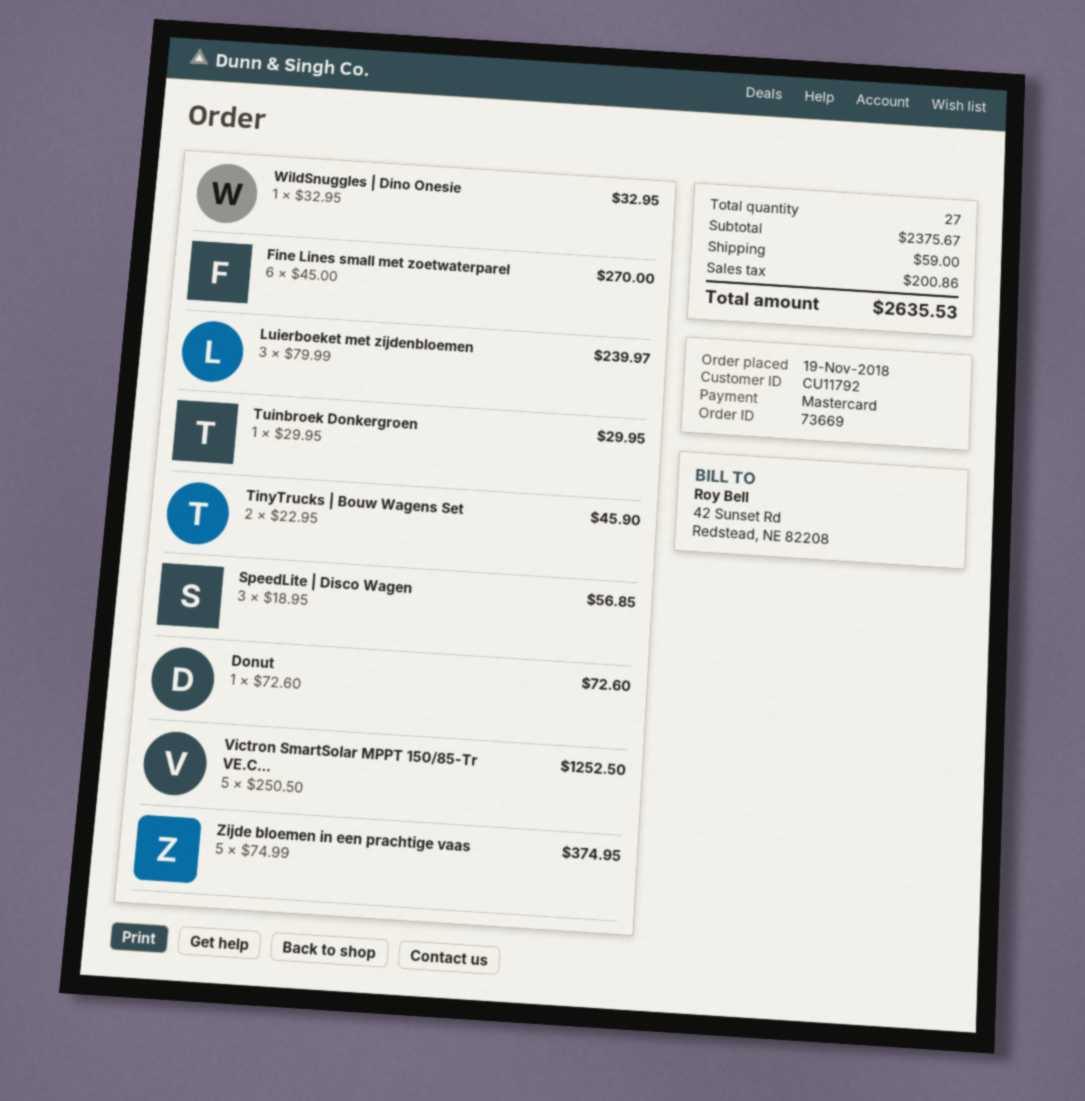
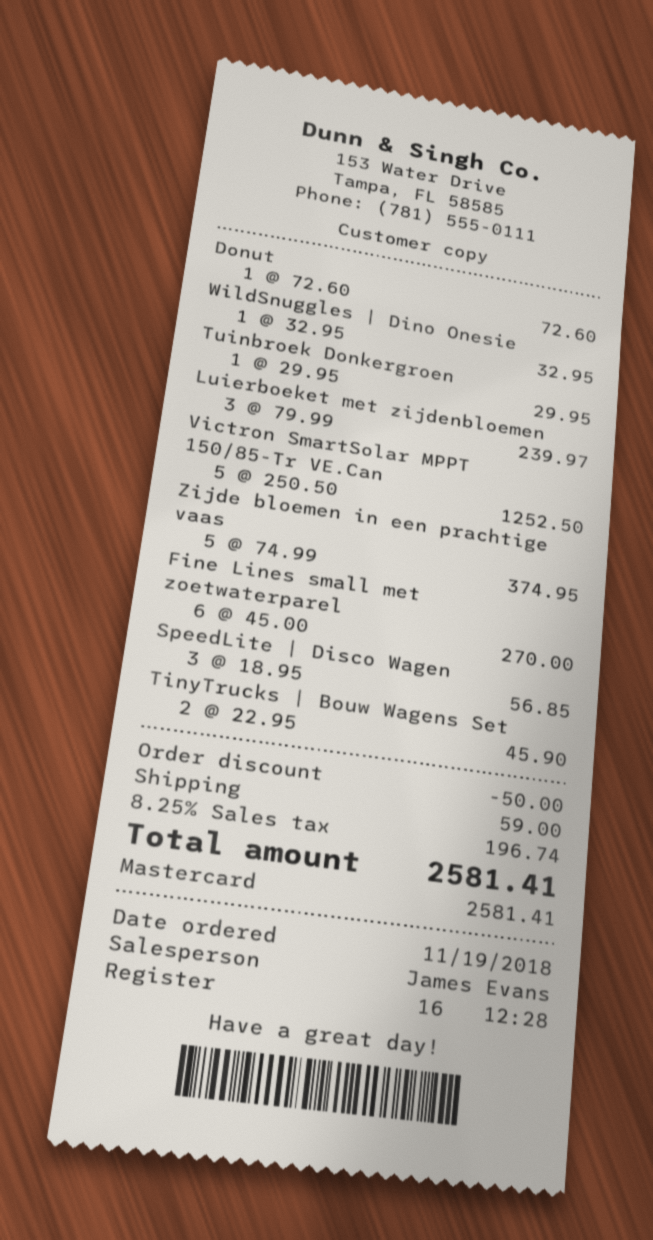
discount: none -> 50.00
tax: 200.86 -> 196.74
total: 2635.53 -> 2581.41

